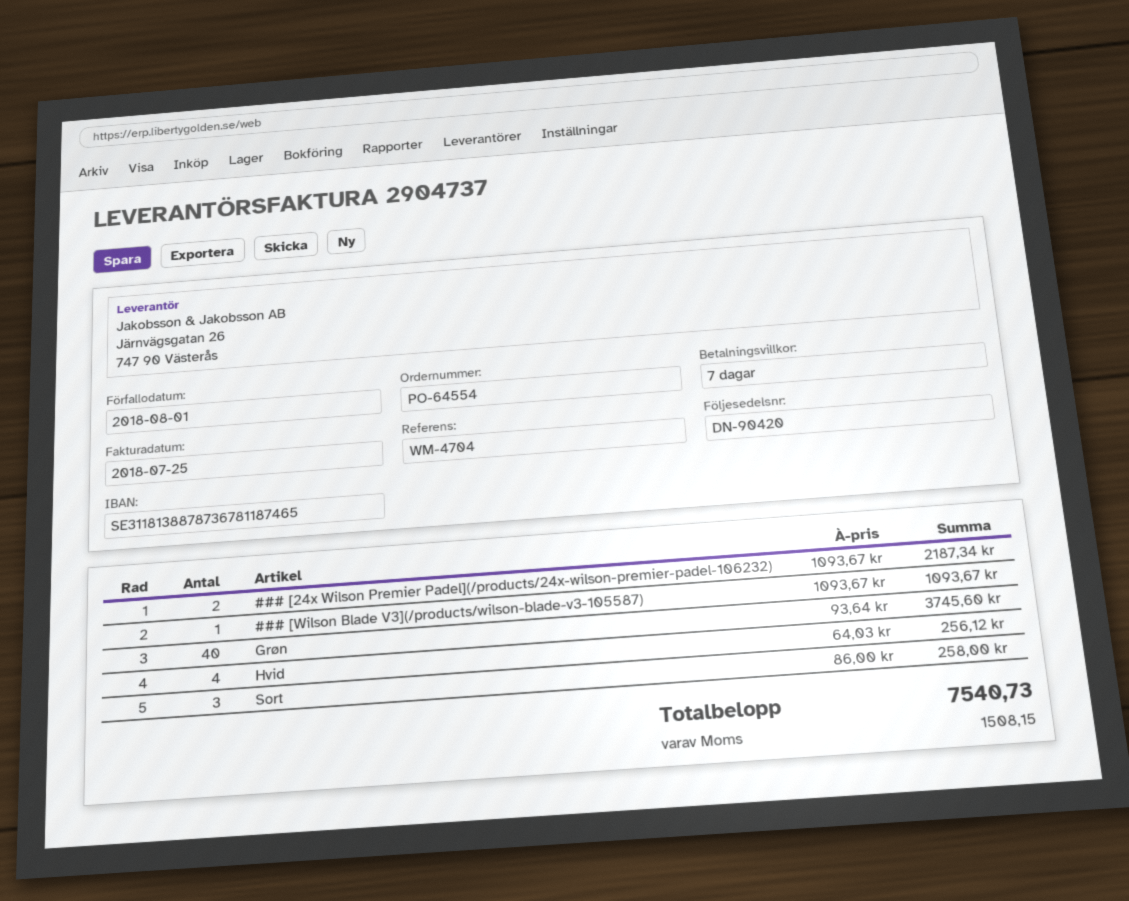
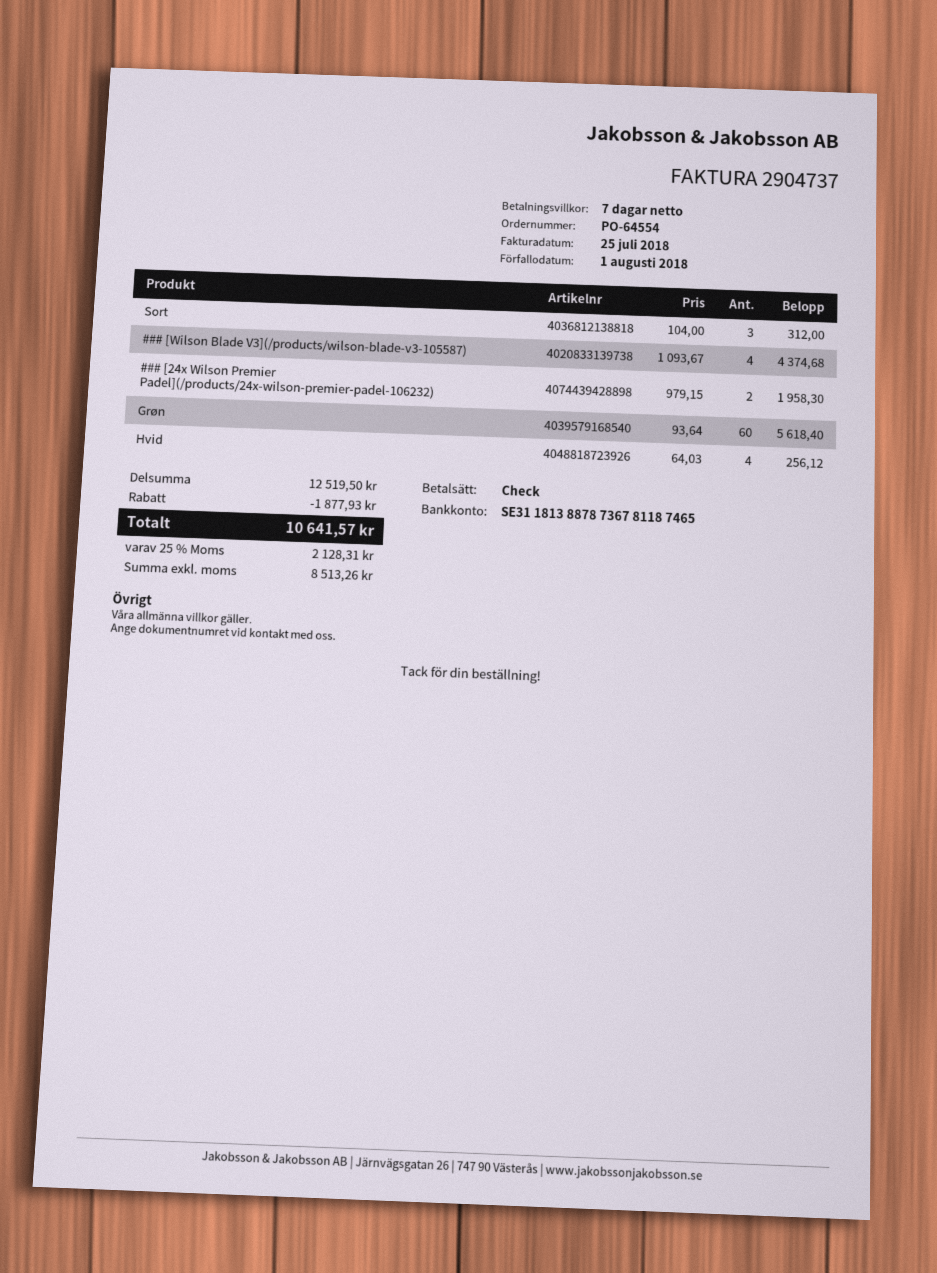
### [24x Wilson Premier Padel](/products/24x-wilson-premier-padel-106232): 2 x 1093.67 = 2187.34 -> 2 x 979.15 = 1958.30
### [Wilson Blade V3](/products/wilson-blade-v3-105587): 1 x 1093.67 = 1093.67 -> 4 x 1093.67 = 4374.68
Grøn: 40 x 93.64 = 3745.60 -> 60 x 93.64 = 5618.40
Sort: 3 x 86.00 = 258.00 -> 3 x 104.00 = 312.00
discount: none -> 1877.93
tax: 1508.15 -> 2128.31
total: 7540.73 -> 10641.57

